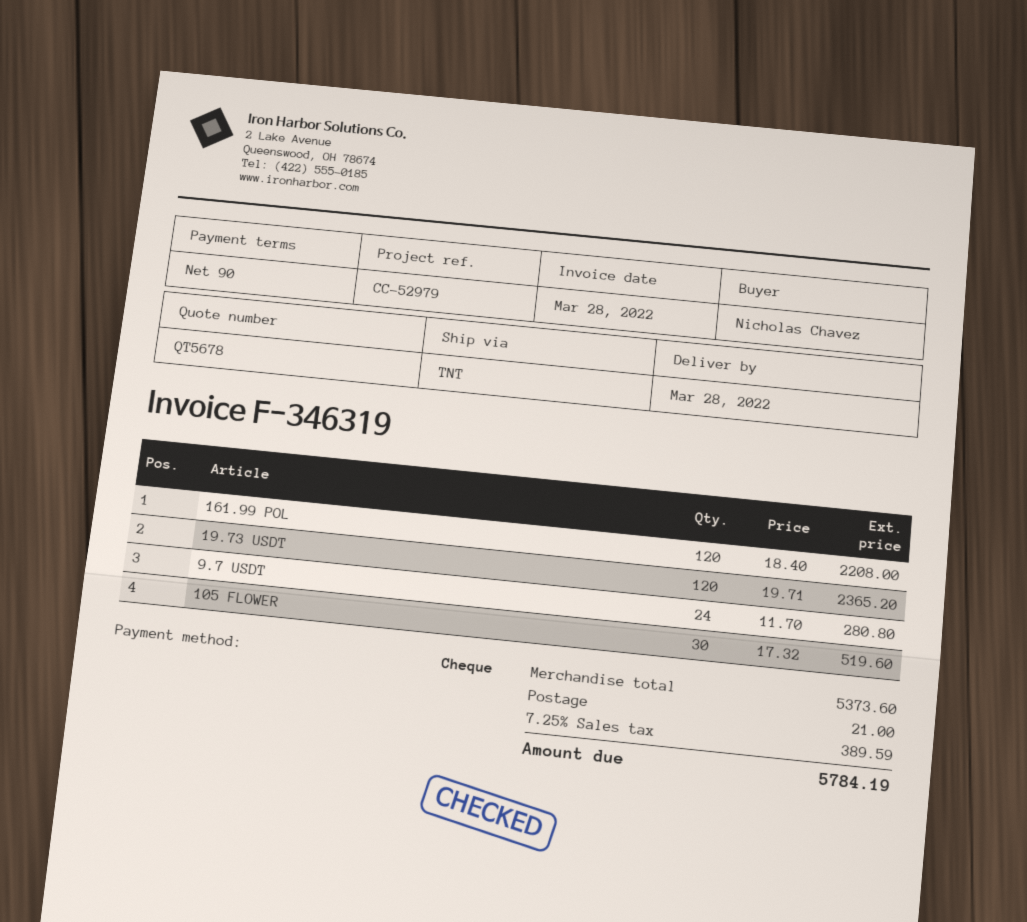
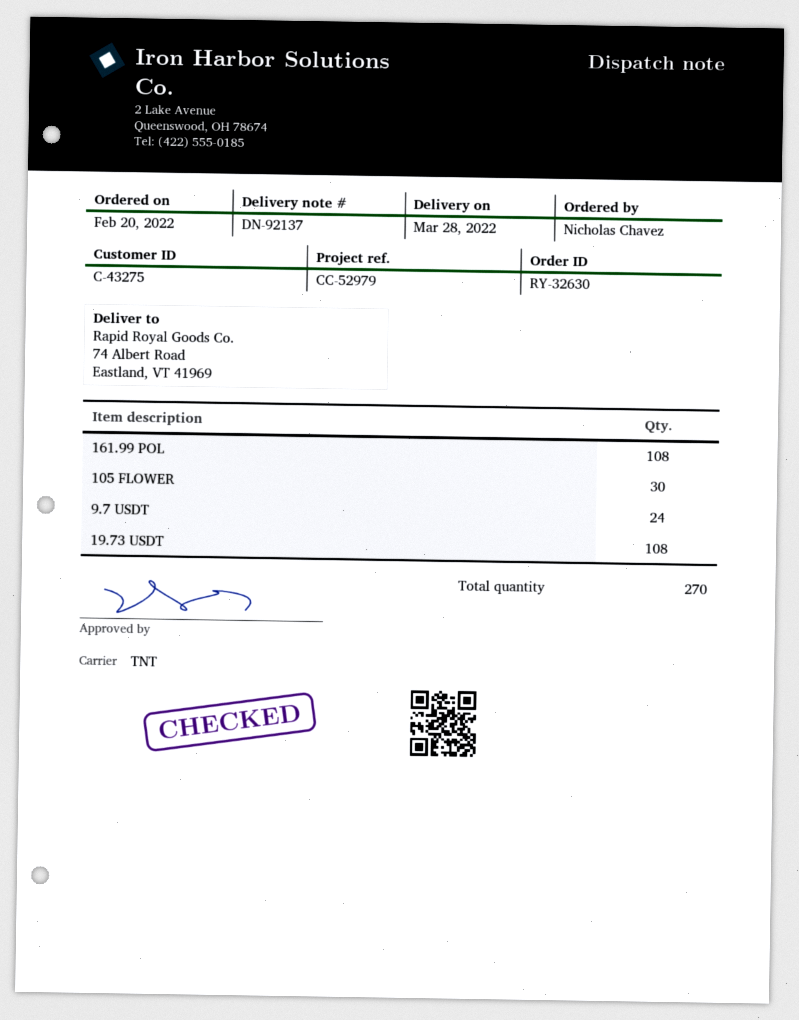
161.99 POL: 120 -> 108
19.73 USDT: 120 -> 108

